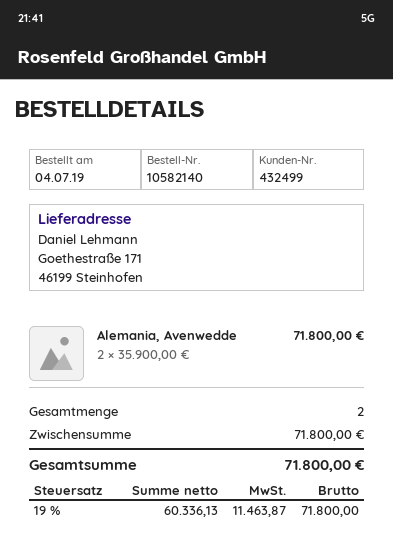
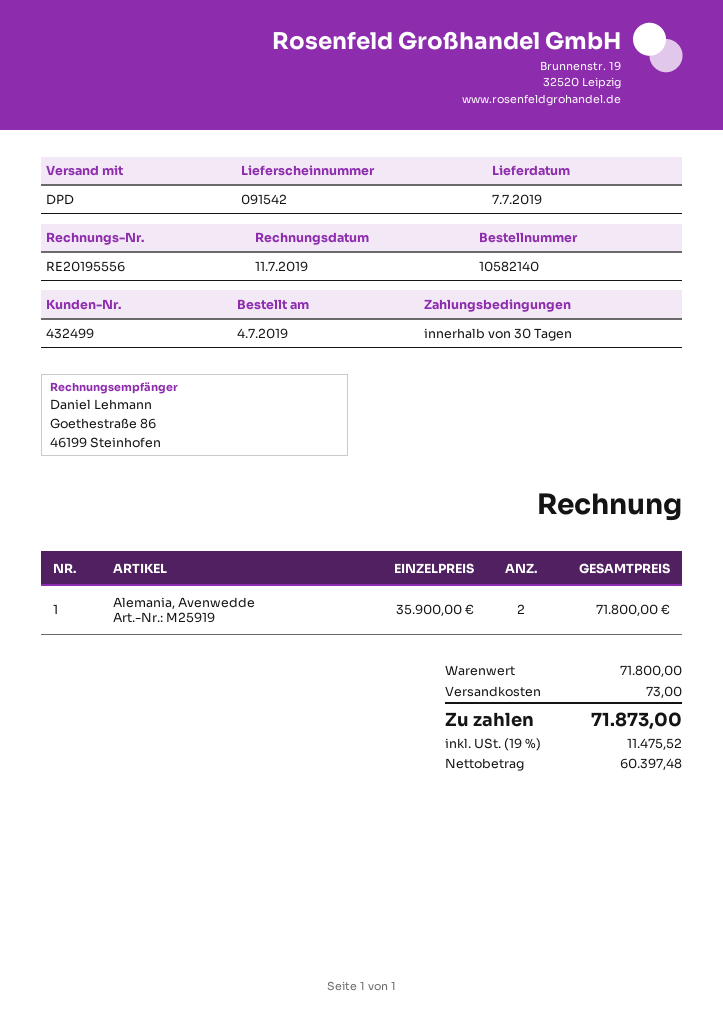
shipping: none -> 73.00
net: 60336.13 -> 60397.48
tax: 19% = 11463.87 -> 19% = 11475.52
total: 71800.00 -> 71873.00

